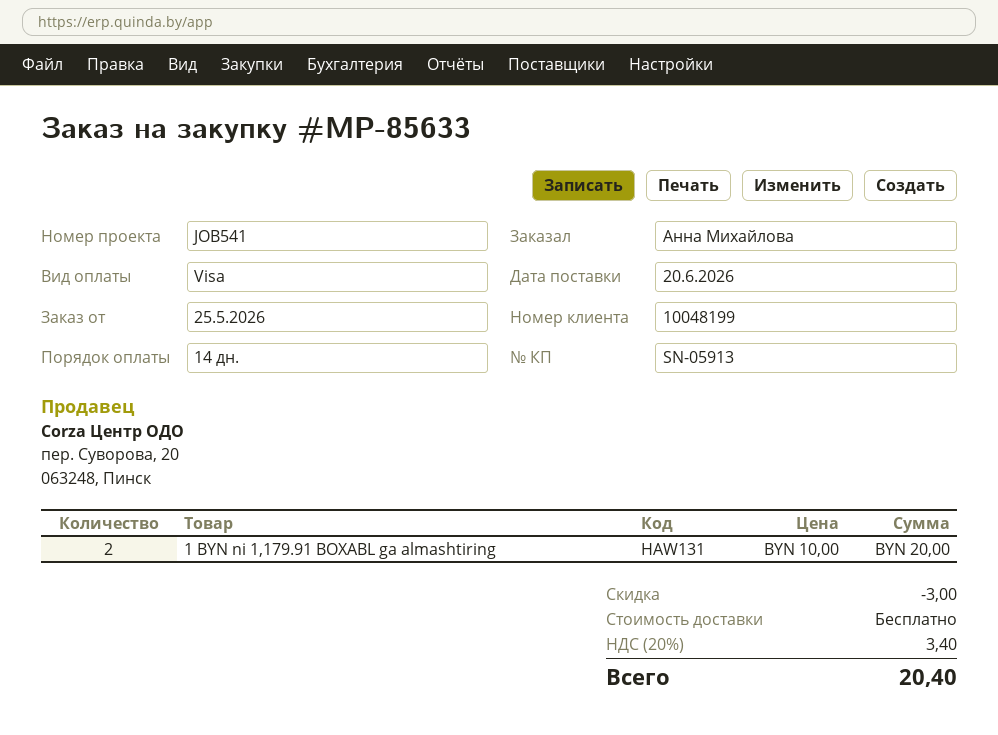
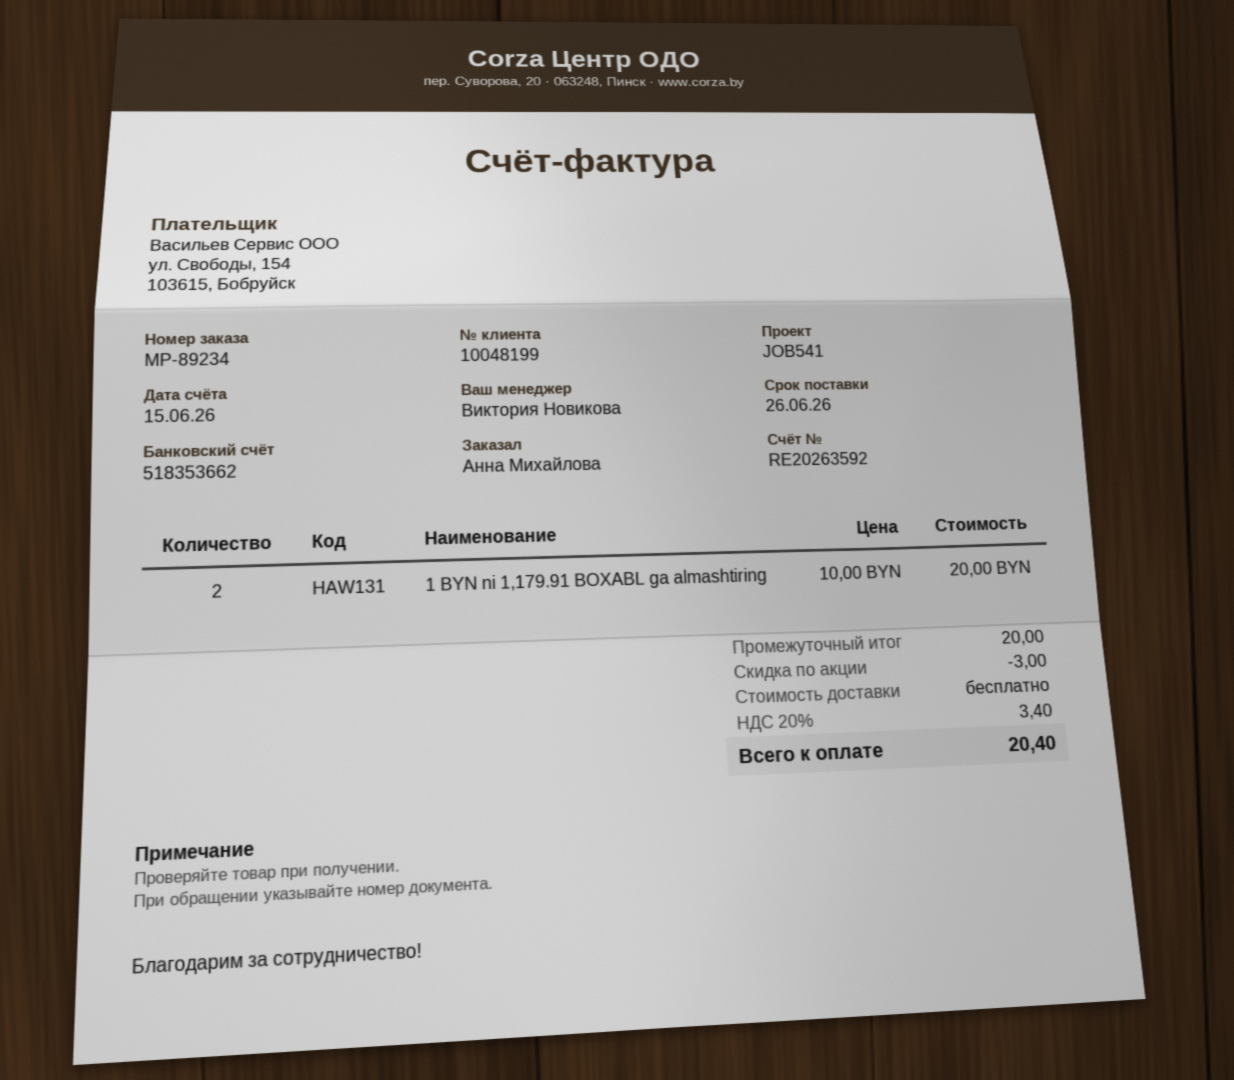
order number: MP-85633 -> MP-89234
delivery date: 2026-06-20 -> 2026-06-26

